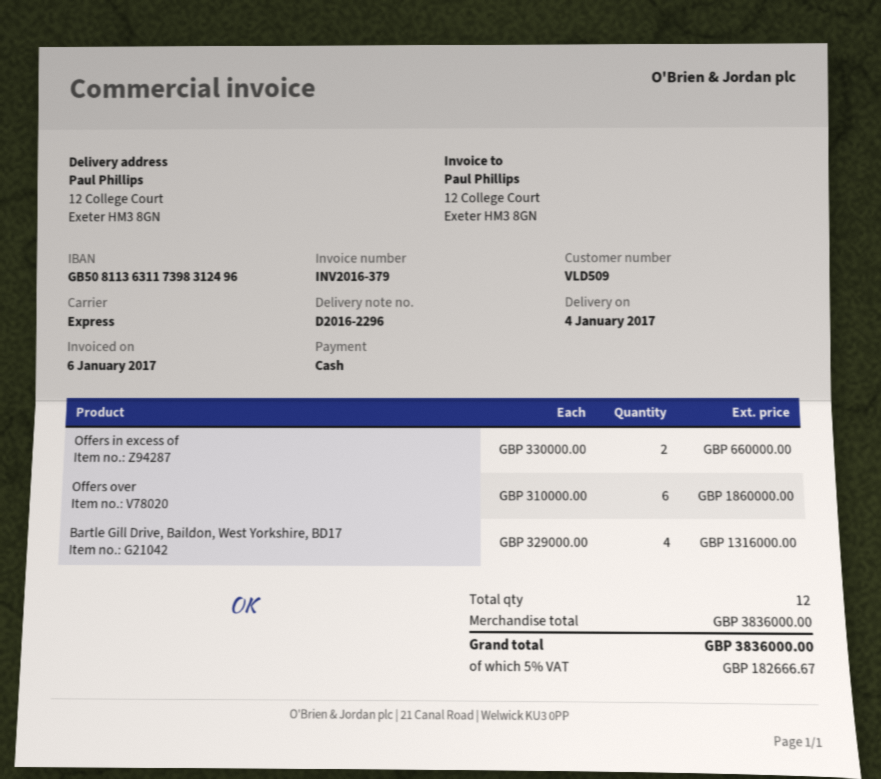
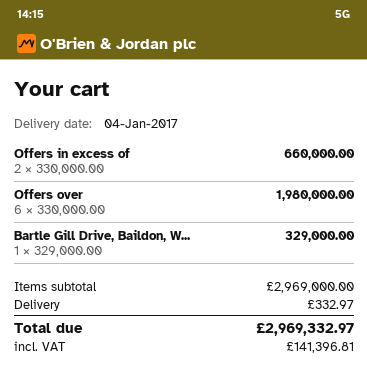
Offers over: 6 x 310000.00 = 1860000.00 -> 6 x 330000.00 = 1980000.00
Bartle Gill Drive, Baildon, West Yorkshire, BD17: 4 x 329000.00 = 1316000.00 -> 1 x 329000.00 = 329000.00
subtotal: 3836000.00 -> 2969000.00
shipping: none -> 332.97
tax: 182666.67 -> 141396.81
total: 3836000.00 -> 2969332.97

